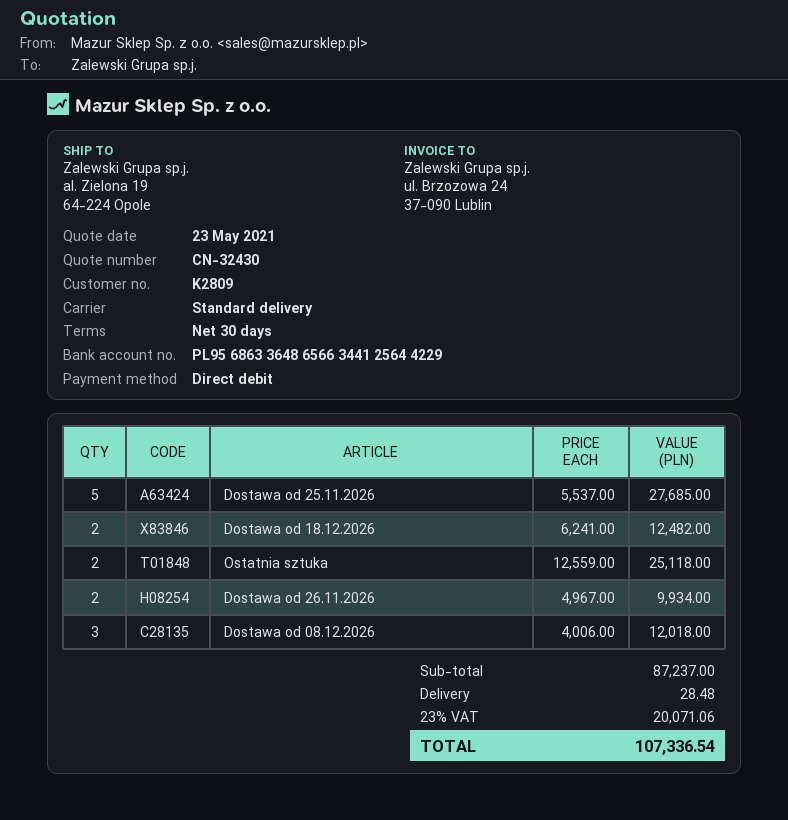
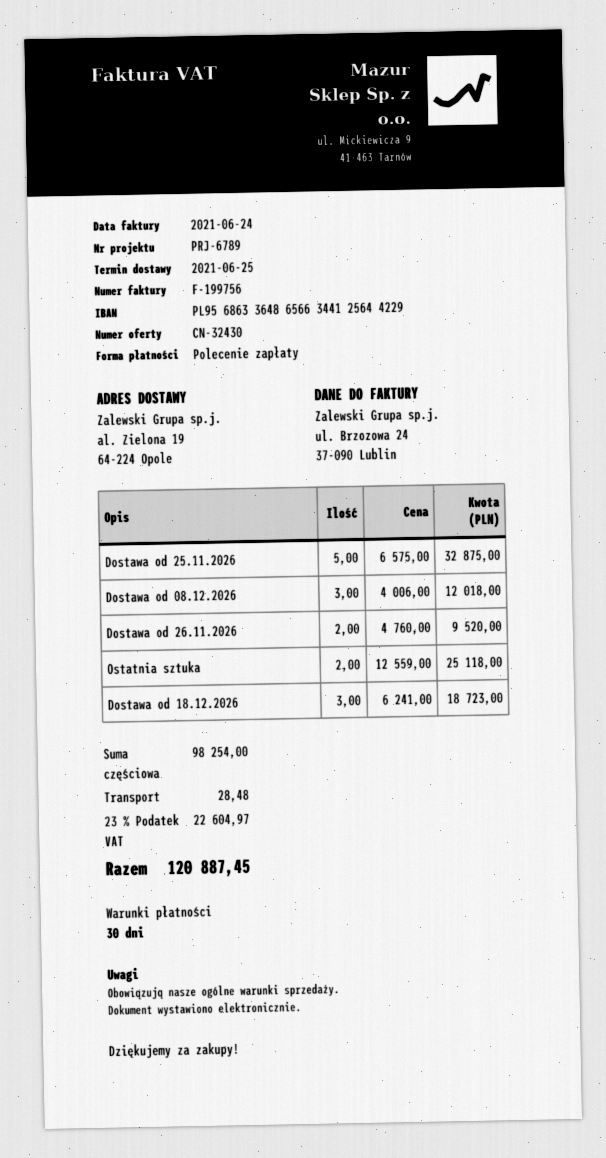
Dostawa od 25.11.2026: 5 x 5537.00 = 27685.00 -> 5 x 6575.00 = 32875.00
Dostawa od 18.12.2026: 2 x 6241.00 = 12482.00 -> 3 x 6241.00 = 18723.00
Dostawa od 26.11.2026: 2 x 4967.00 = 9934.00 -> 2 x 4760.00 = 9520.00
subtotal: 87237.00 -> 98254.00
tax: 23% = 20071.06 -> 23% = 22604.97
total: 107336.54 -> 120887.45

